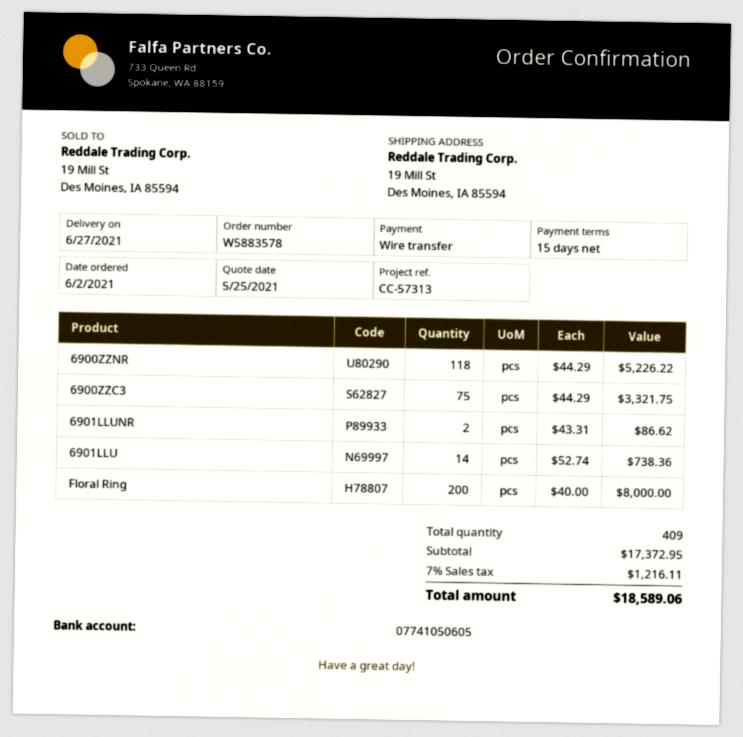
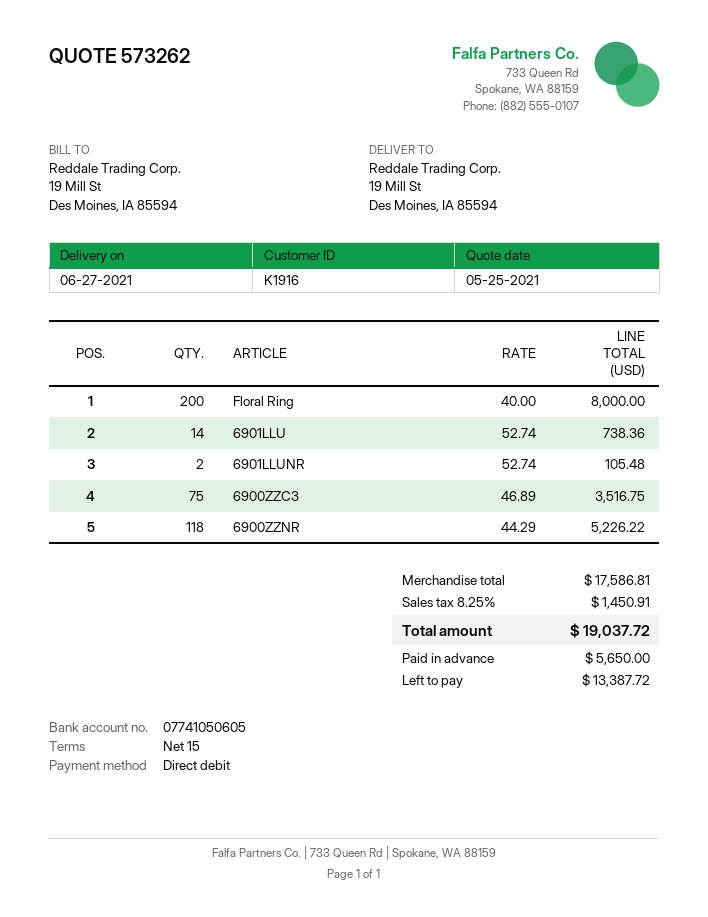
payment method: bank transfer -> direct debit
6900ZZC3: 75 x 44.29 = 3321.75 -> 75 x 46.89 = 3516.75
6901LLUNR: 2 x 43.31 = 86.62 -> 2 x 52.74 = 105.48
subtotal: 17372.95 -> 17586.81
tax: 7% = 1216.11 -> 8.25% = 1450.91
total: 18589.06 -> 19037.72

